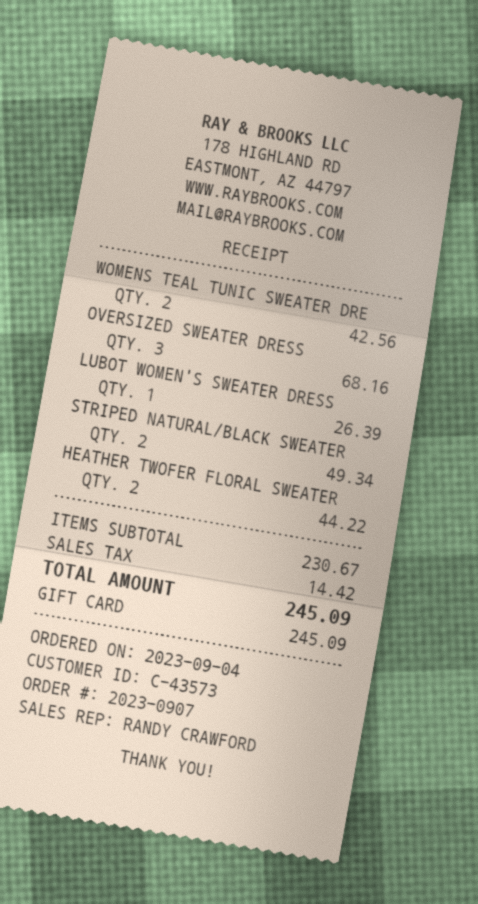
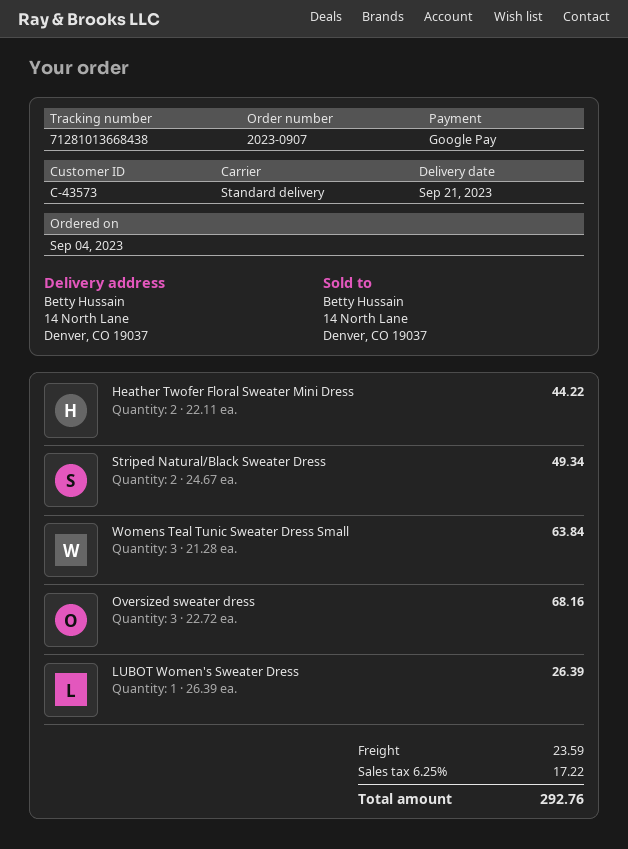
payment method: gift card -> Google Pay
WOMENS TEAL TUNIC SWEATER DRE: 2 for 42.56 -> 3 for 63.84
shipping: none -> 23.59
tax: 14.42 -> 17.22
total: 245.09 -> 292.76

